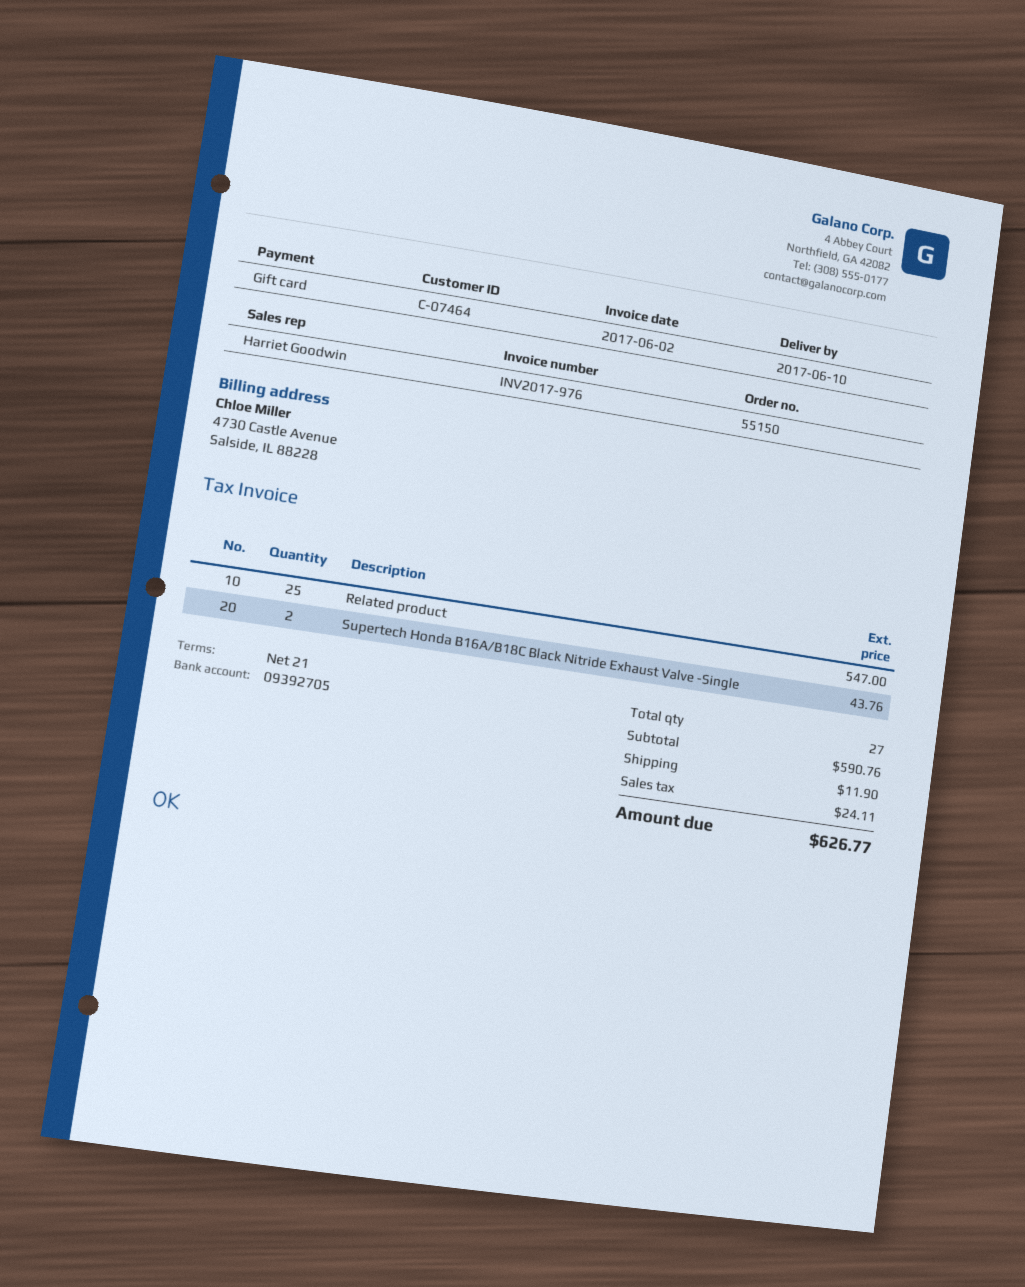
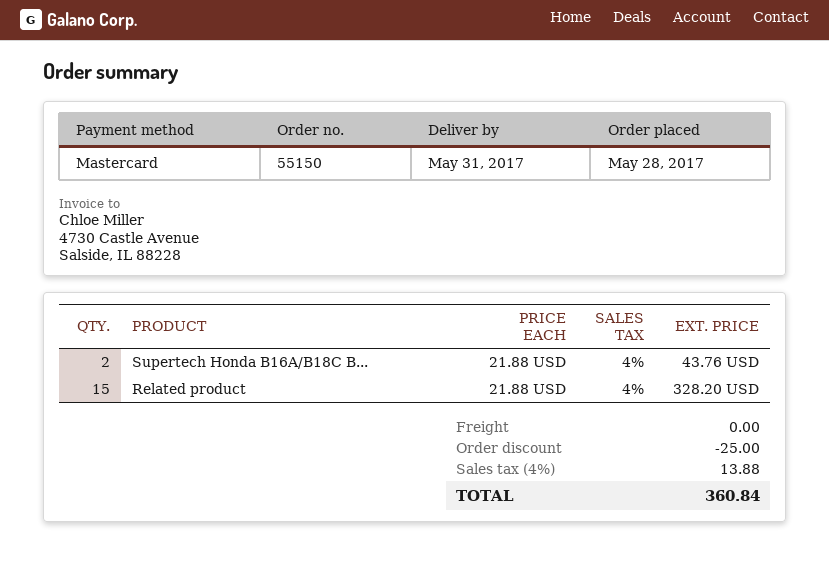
delivery date: 2017-06-10 -> 2017-05-31
payment method: gift card -> Mastercard
Related product: 25 for 547.00 -> 15 for 328.20
discount: none -> 25.00
shipping: 11.90 -> 0.00
tax: 24.11 -> 13.88
total: 626.77 -> 360.84

